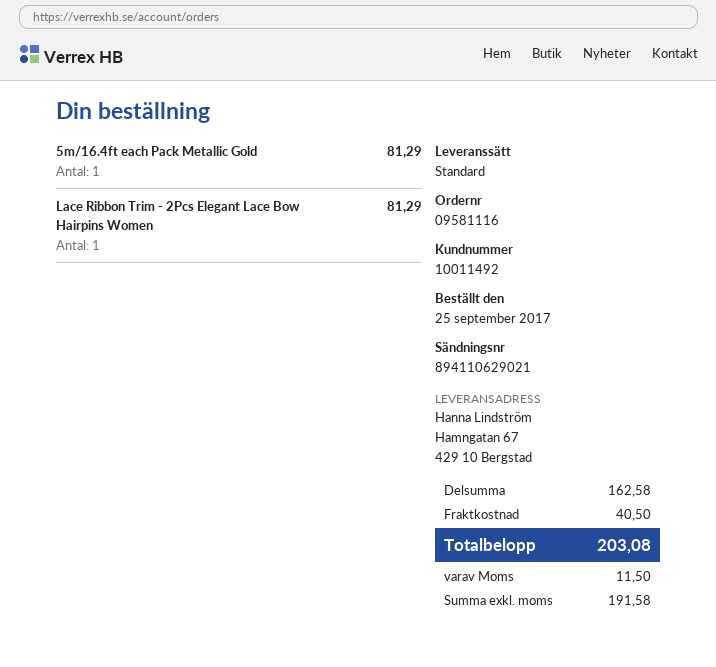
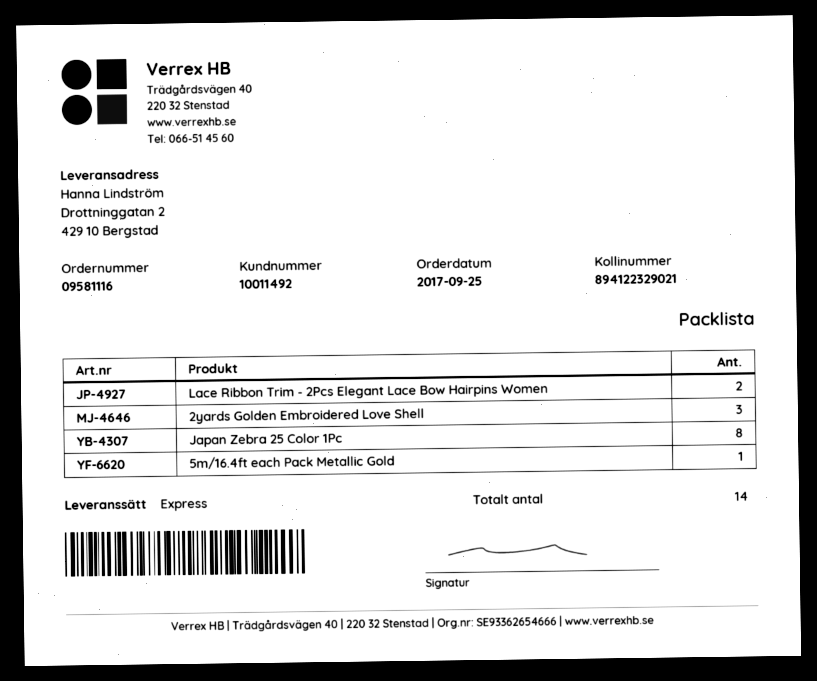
shipping method: standard -> express
tracking number: 894110629021 -> 894122329021
ship to: Hamngatan 67, 429 10 Bergstad -> Drottninggatan 2, 429 10 Bergstad
Lace Ribbon Trim - 2Pcs Elegant Lace Bow Hairpins Women: 1 -> 2
2yards Golden Embroidered Love Shell: none -> 3
Japan Zebra 25 Color 1Pc: none -> 8

